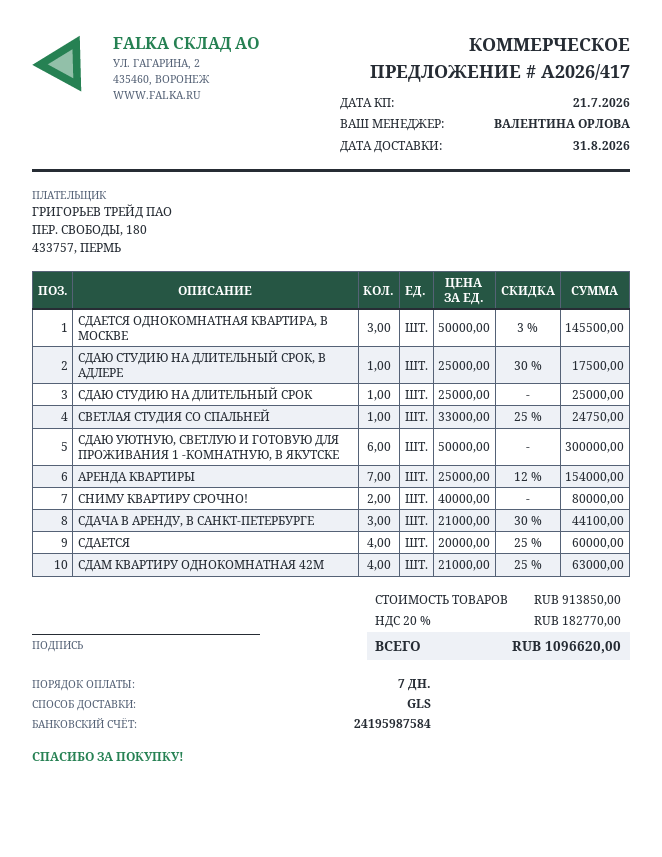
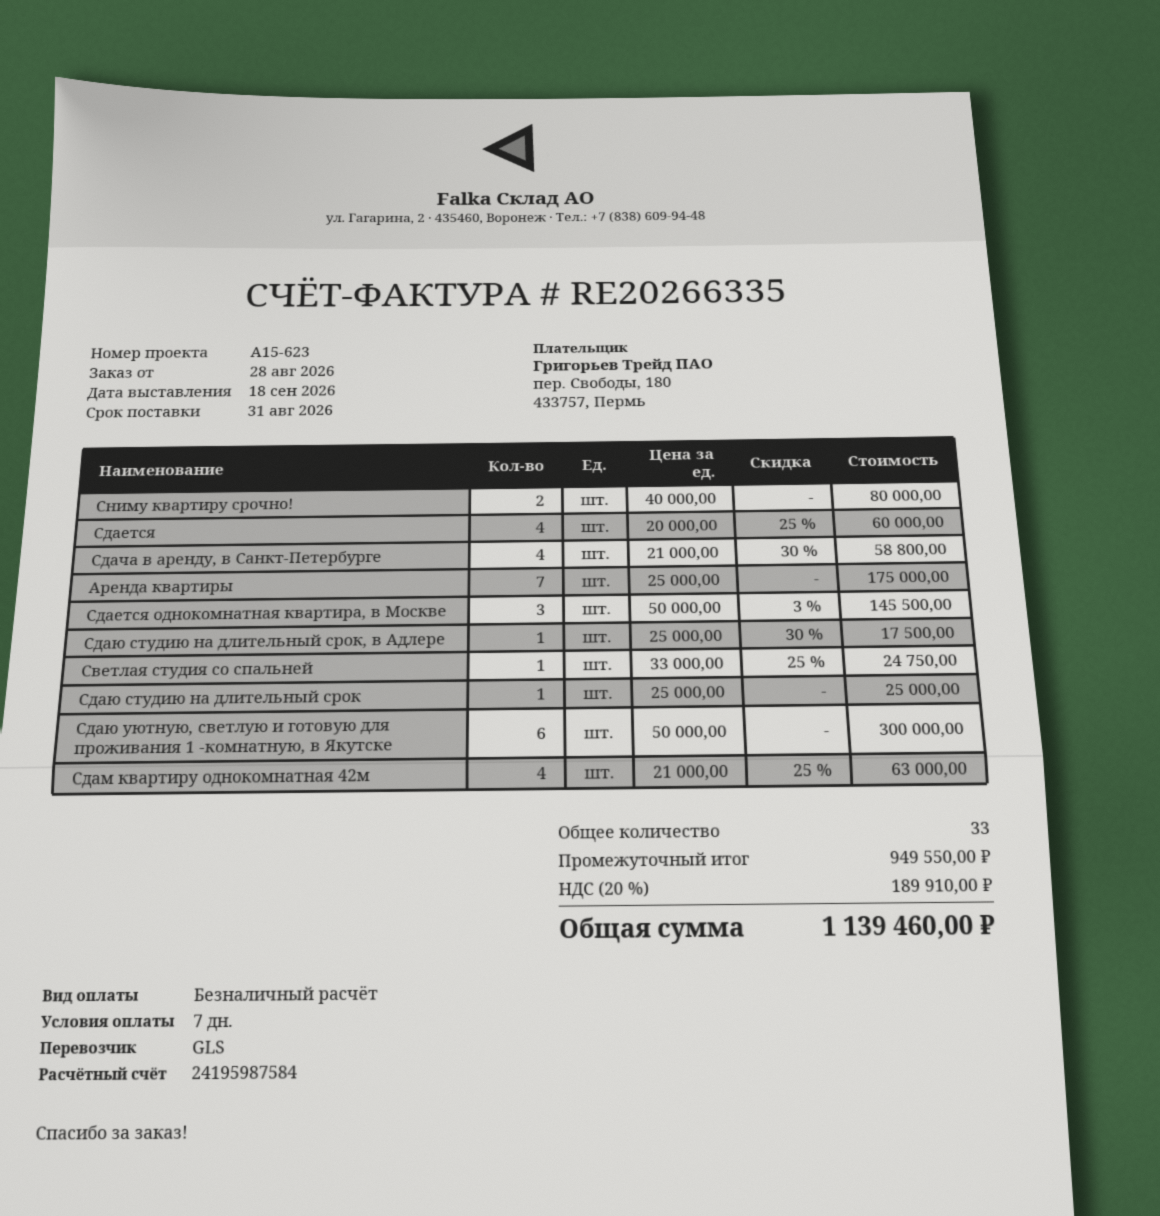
АРЕНДА КВАРТИРЫ: 7 x 25000.00 - 12% = 154000.00 -> 7 x 25000.00 = 175000.00
СДАЧА В АРЕНДУ, В САНКТ-ПЕТЕРБУРГЕ: 3 x 21000.00 - 30% = 44100.00 -> 4 x 21000.00 - 30% = 58800.00
subtotal: 913850.00 -> 949550.00
tax: 20% = 182770.00 -> 20% = 189910.00
total: 1096620.00 -> 1139460.00

